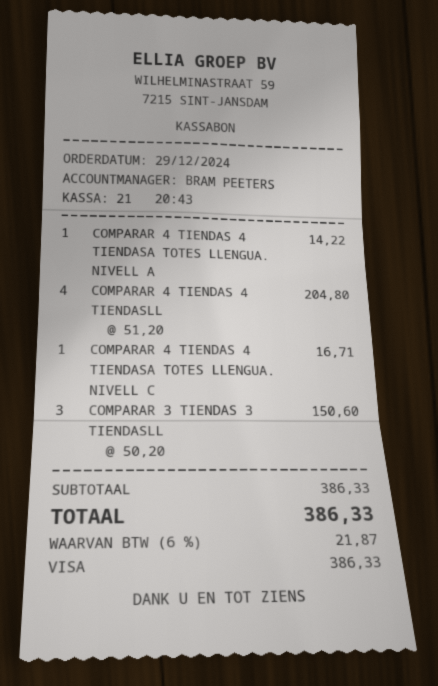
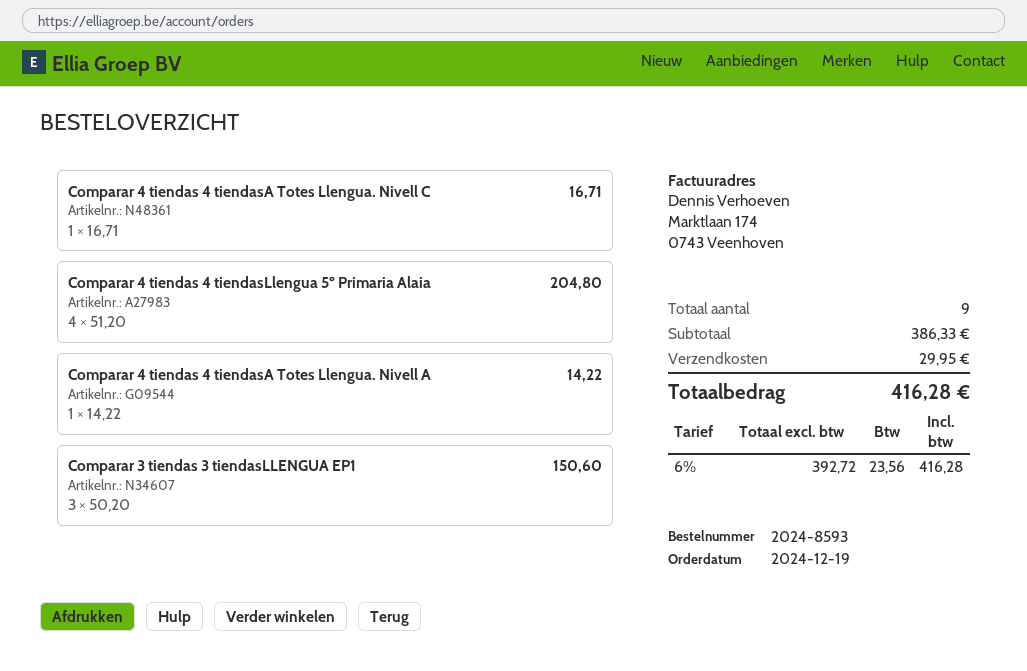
order date: 2024-12-29 -> 2024-12-19
shipping: none -> 29.95
tax: 6% = 21.87 -> 6% = 23.56
total: 386.33 -> 416.28

